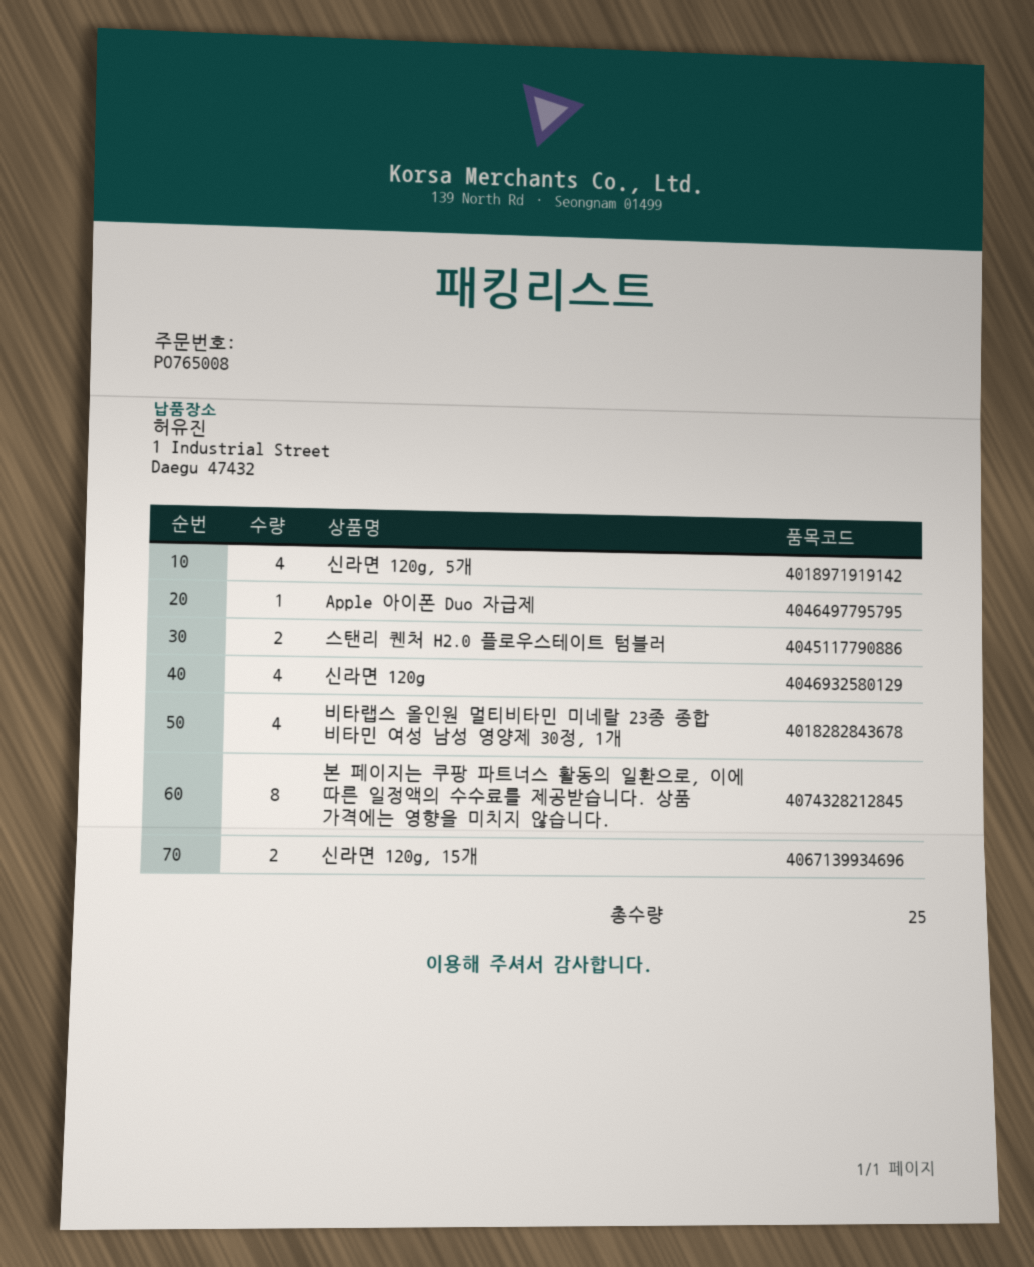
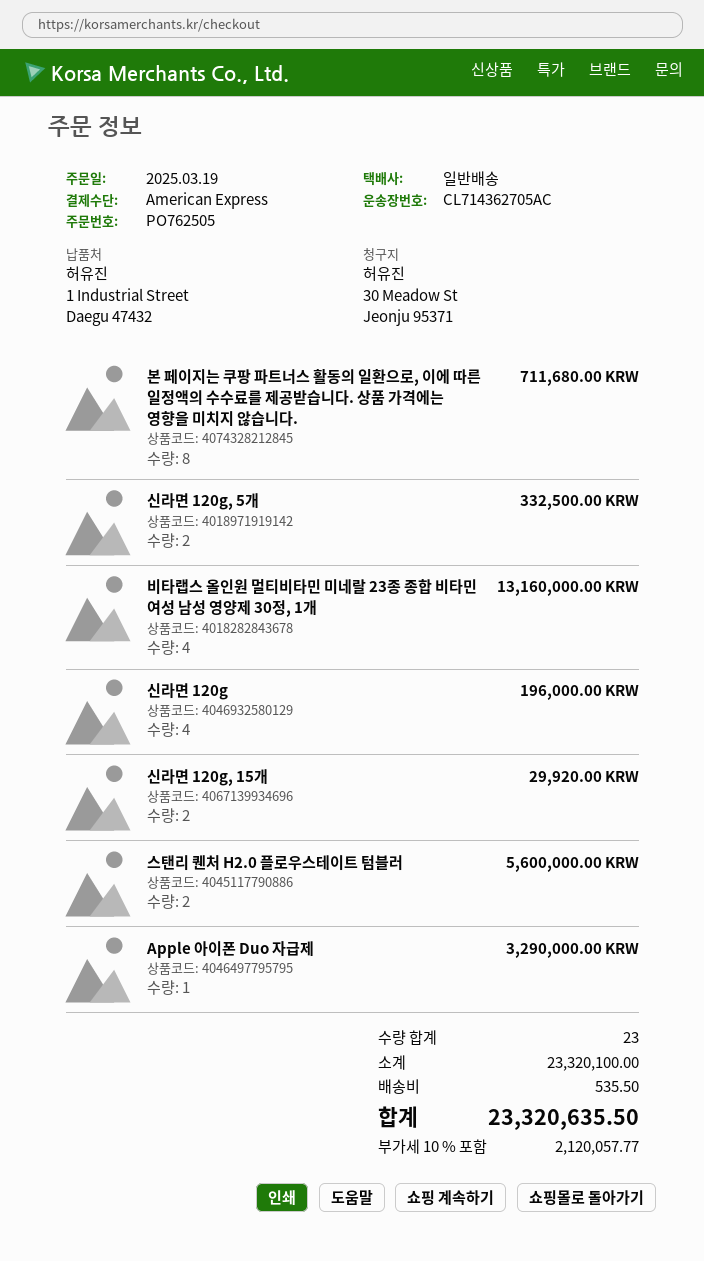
order number: PO765008 -> PO762505
신라면 120g, 5개: 4 -> 2
total quantity: 25 -> 23

